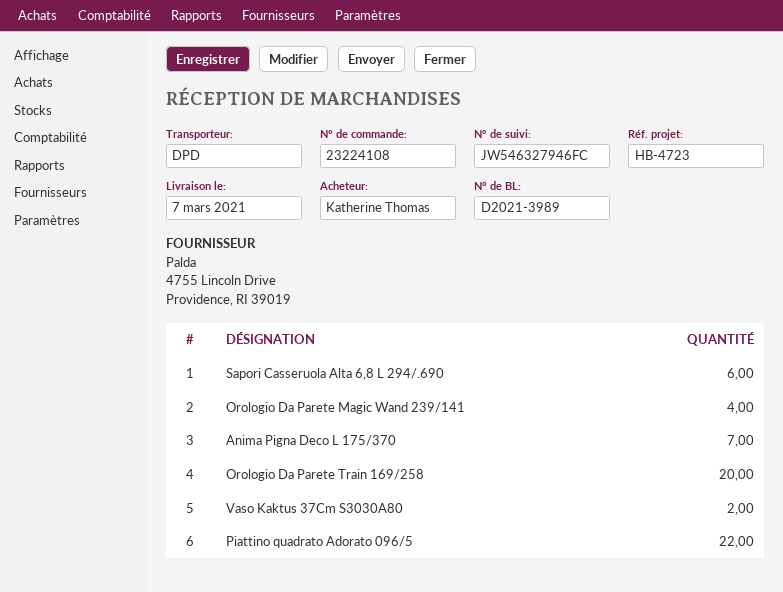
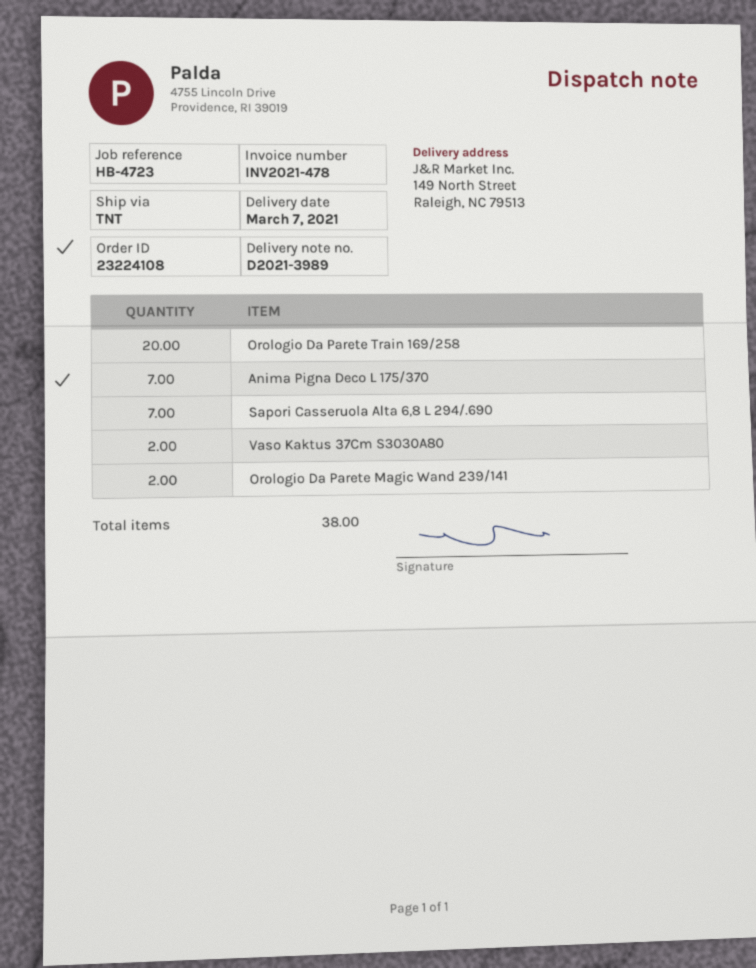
shipping method: DPD -> TNT
Sapori Casseruola Alta 6,8 L 294/.690: 6 -> 7
Orologio Da Parete Magic Wand 239/141: 4 -> 2
Piattino quadrato Adorato 096/5: 22 -> none

